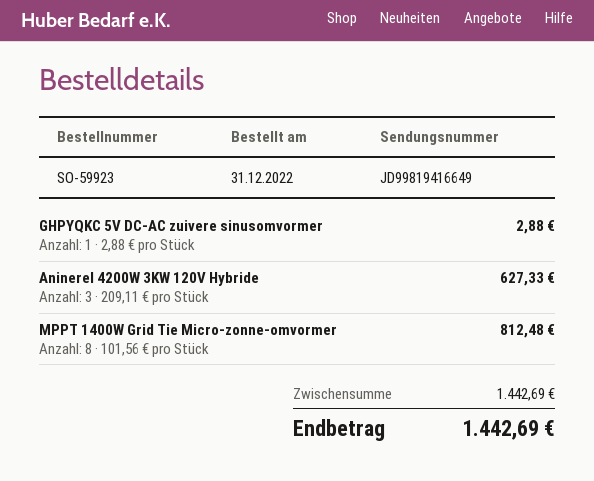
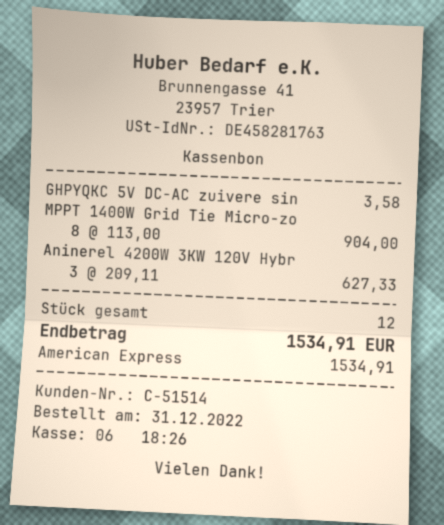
GHPYQKC 5V DC-AC zuivere sinusomvormer: 1 x 2.88 = 2.88 -> 1 x 3.58 = 3.58
MPPT 1400W Grid Tie Micro-zonne-omvormer: 8 x 101.56 = 812.48 -> 8 x 113.00 = 904.00
total: 1442.69 -> 1534.91

